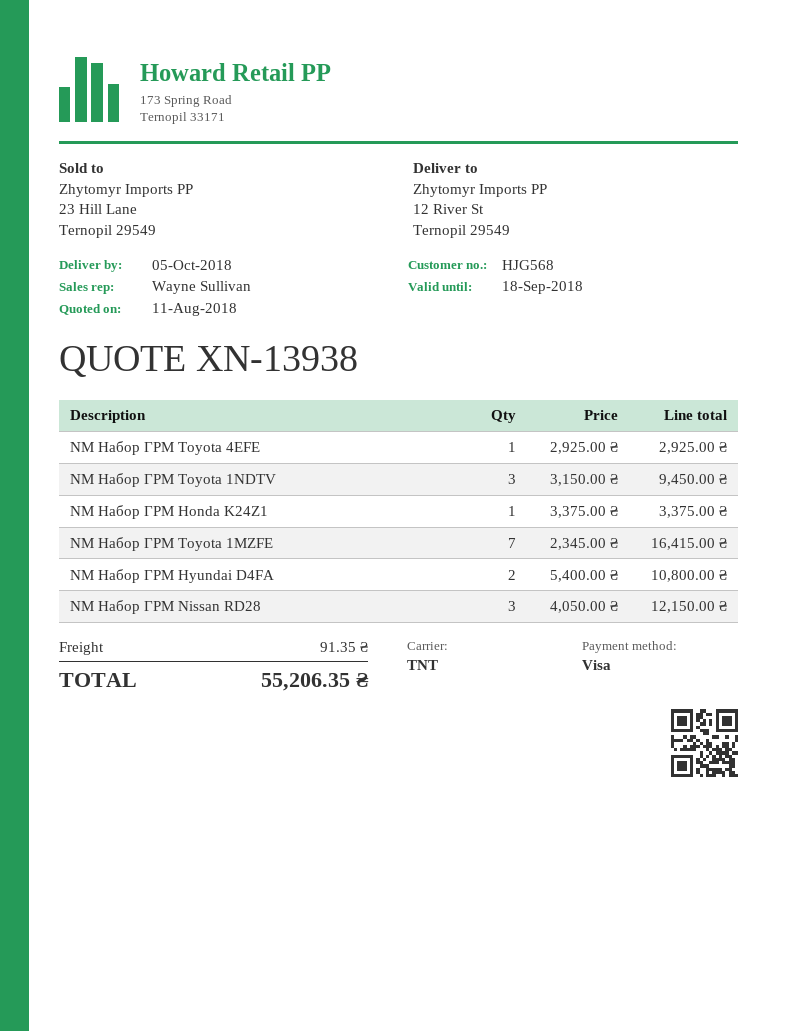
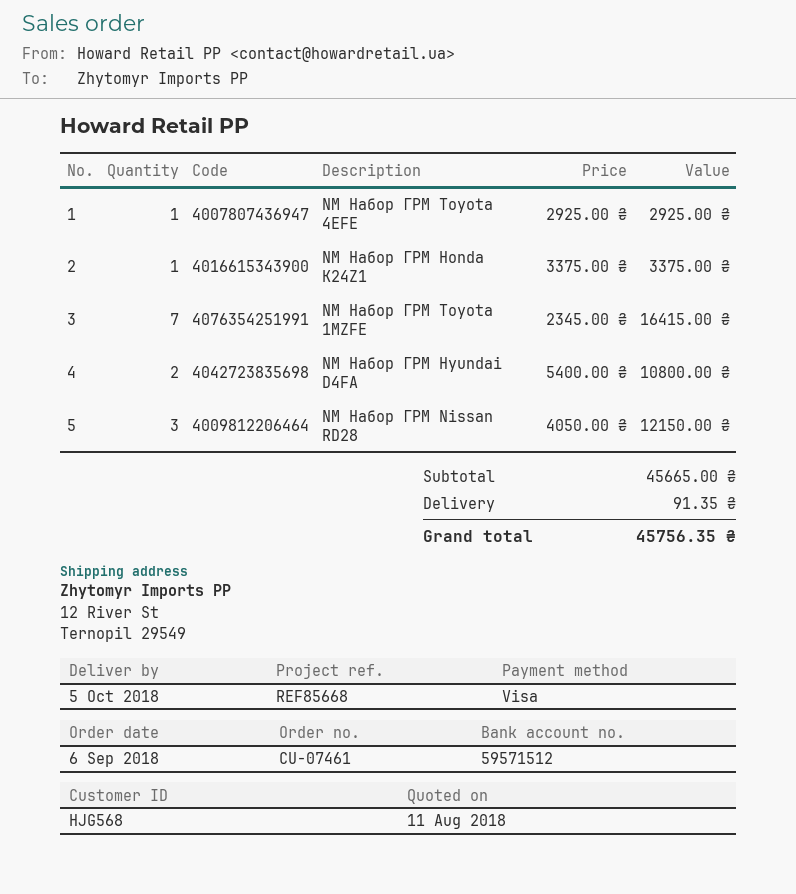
NM Набор ГРМ Toyota 1NDTV: 3 x 3150.00 = 9450.00 -> none
total: 55206.35 -> 45756.35

